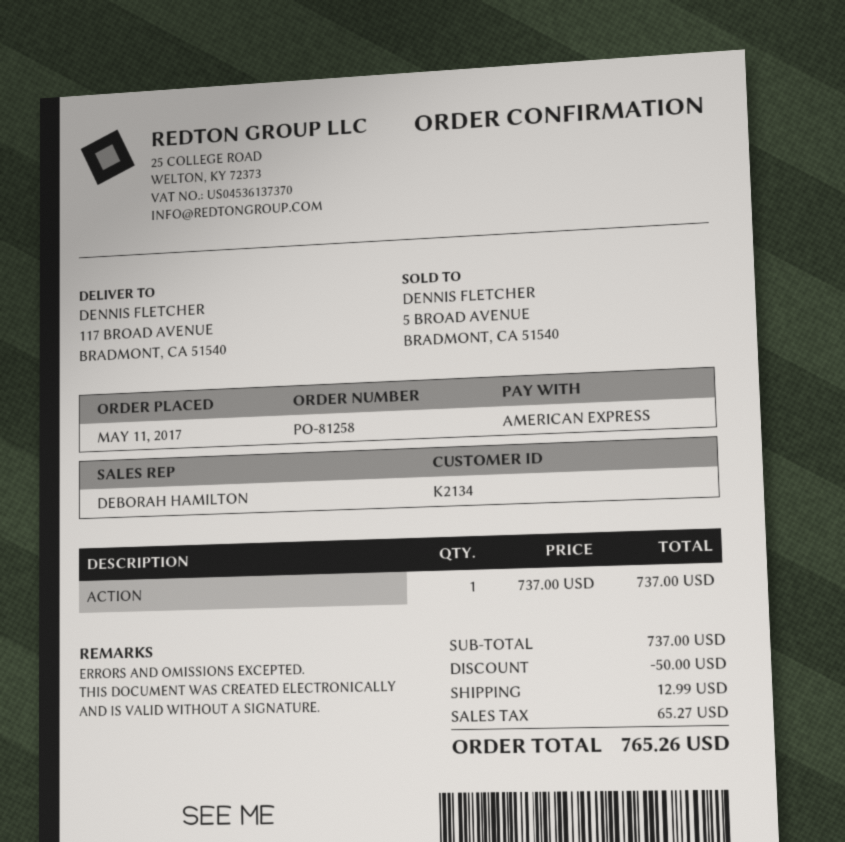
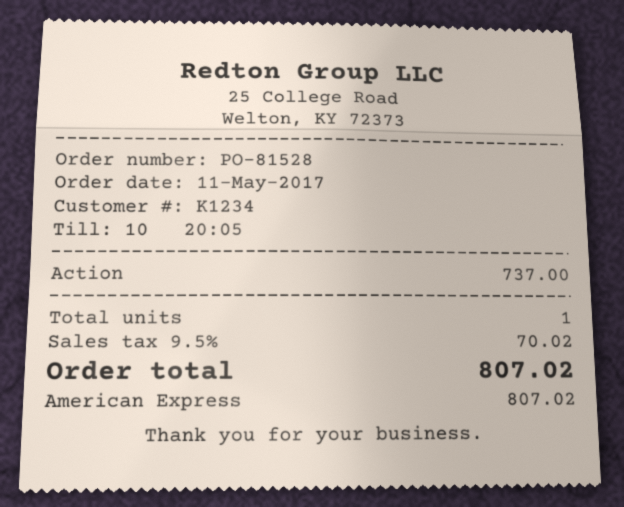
order number: PO-81258 -> PO-81528
customer number: K2134 -> K1234
discount: 50.00 -> none
shipping: 12.99 -> none
tax: 65.27 -> 70.02
total: 765.26 -> 807.02

